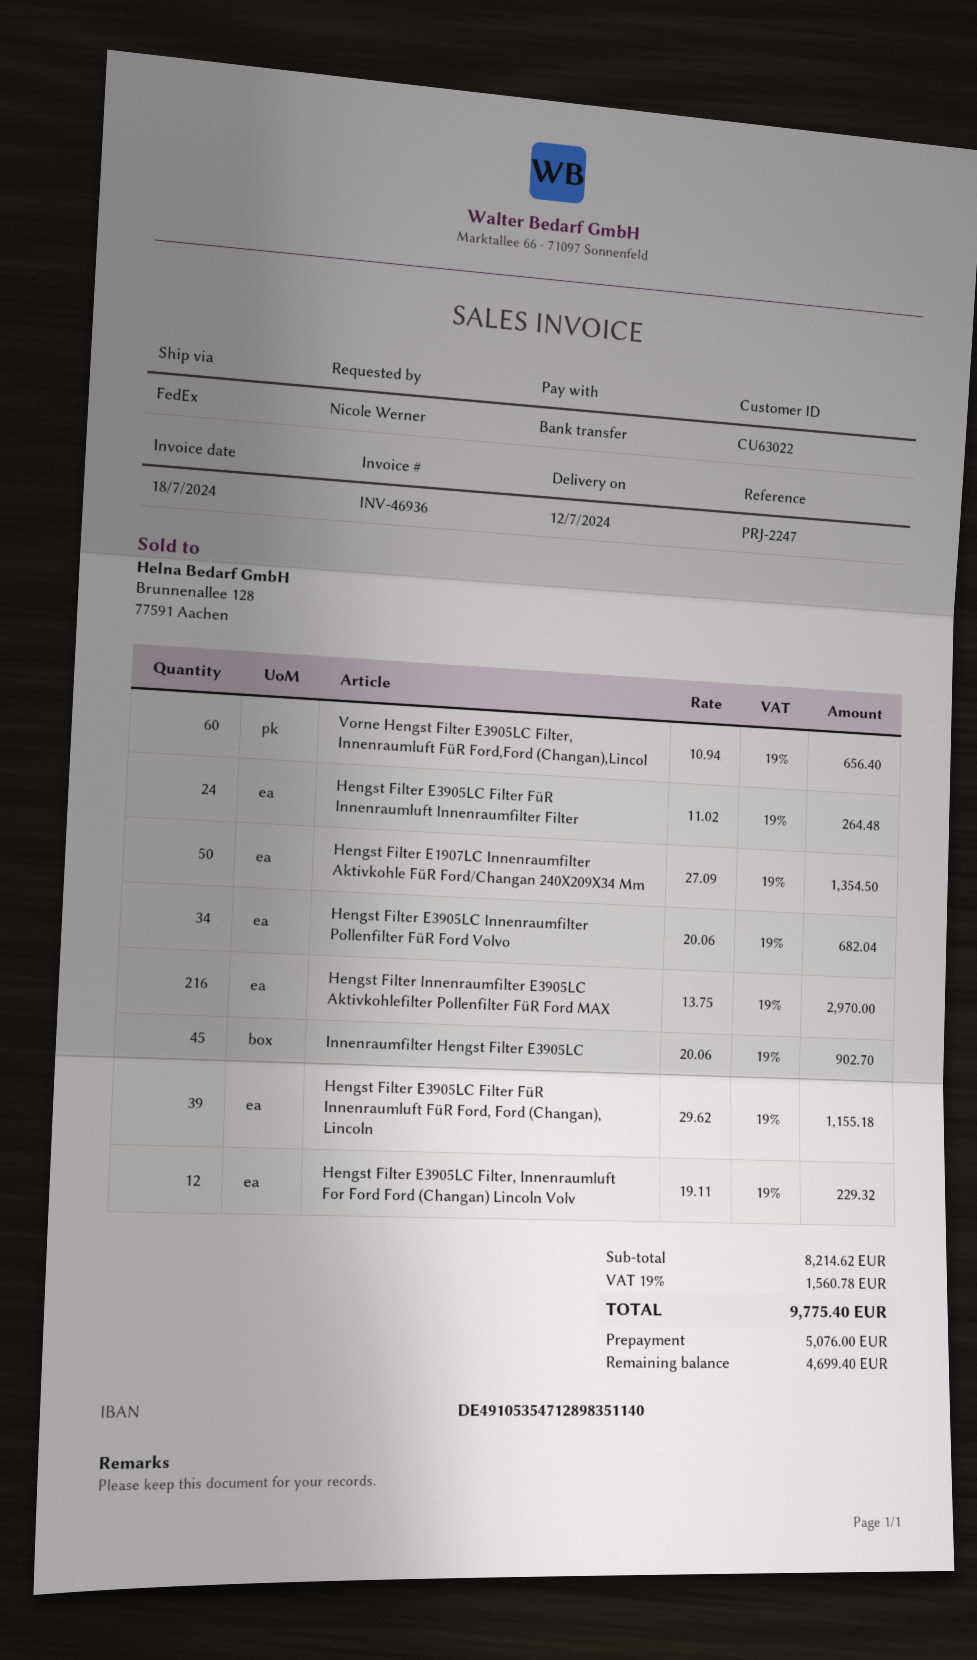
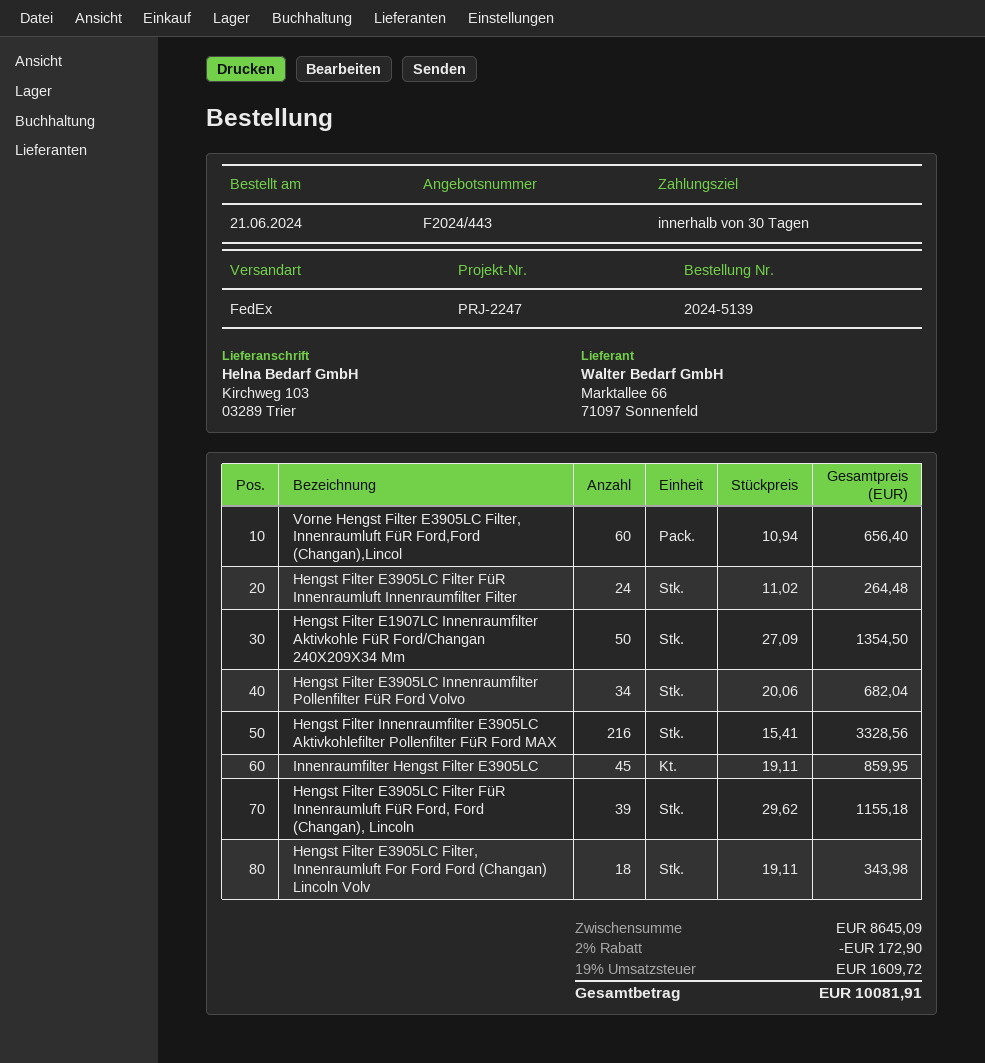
Hengst Filter Innenraumfilter E3905LC Aktivkohlefilter Pollenfilter FüR Ford MAX: 216 x 13.75 = 2970.00 -> 216 x 15.41 = 3328.56
Innenraumfilter Hengst Filter E3905LC: 45 x 20.06 = 902.70 -> 45 x 19.11 = 859.95
Hengst Filter E3905LC Filter, Innenraumluft For Ford Ford (Changan) Lincoln Volv: 12 x 19.11 = 229.32 -> 18 x 19.11 = 343.98
subtotal: 8214.62 -> 8645.09
discount: none -> 2% = 172.90
tax: 19% = 1560.78 -> 19% = 1609.72
total: 9775.40 -> 10081.91

